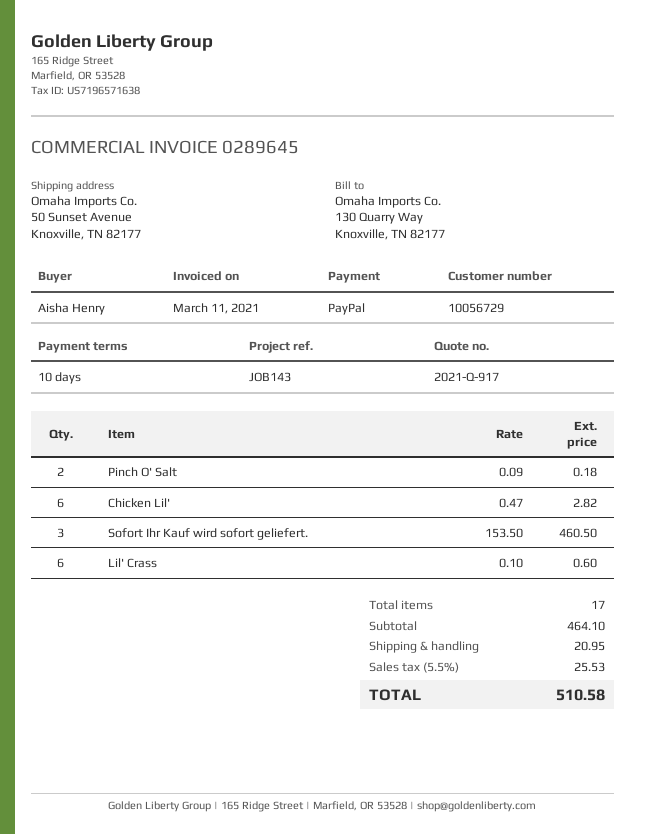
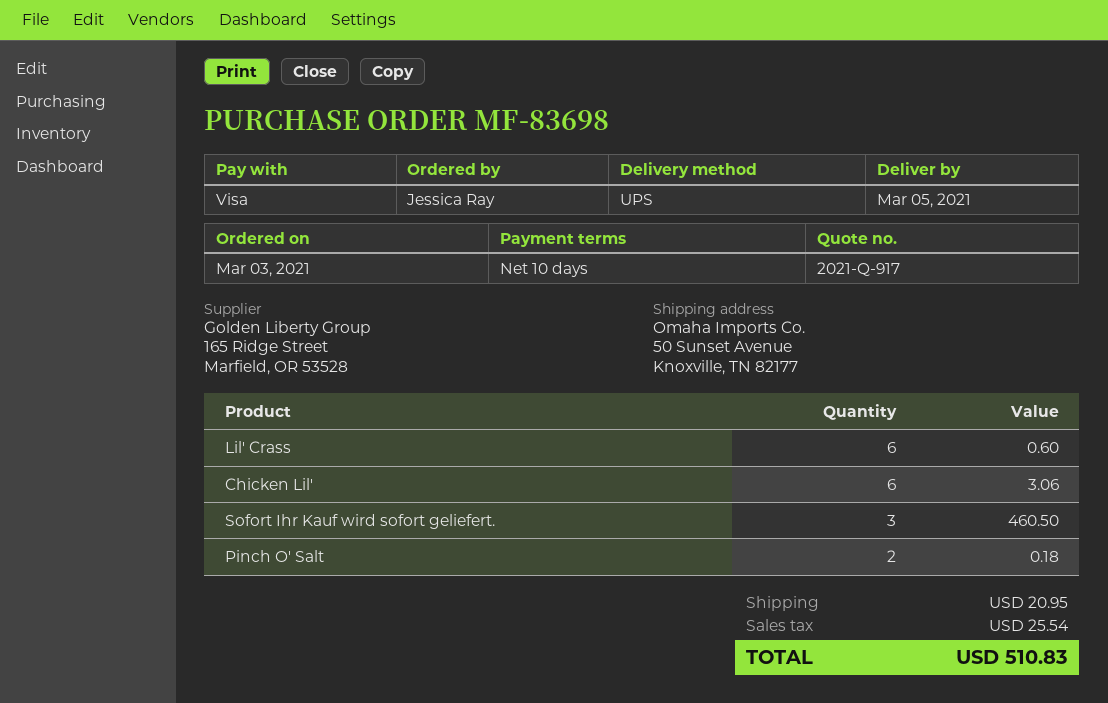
ordered by: Aisha Henry -> Jessica Ray
payment method: PayPal -> Visa
Chicken Lil': 6 for 2.82 -> 6 for 3.06
tax: 25.53 -> 25.54
total: 510.58 -> 510.83

